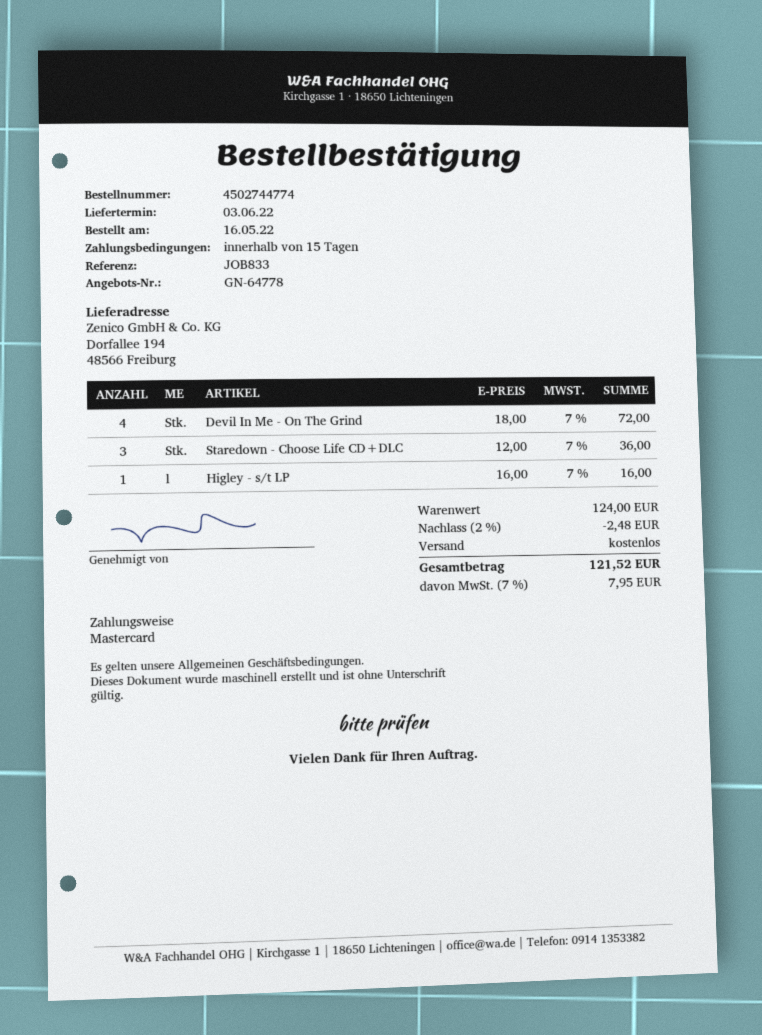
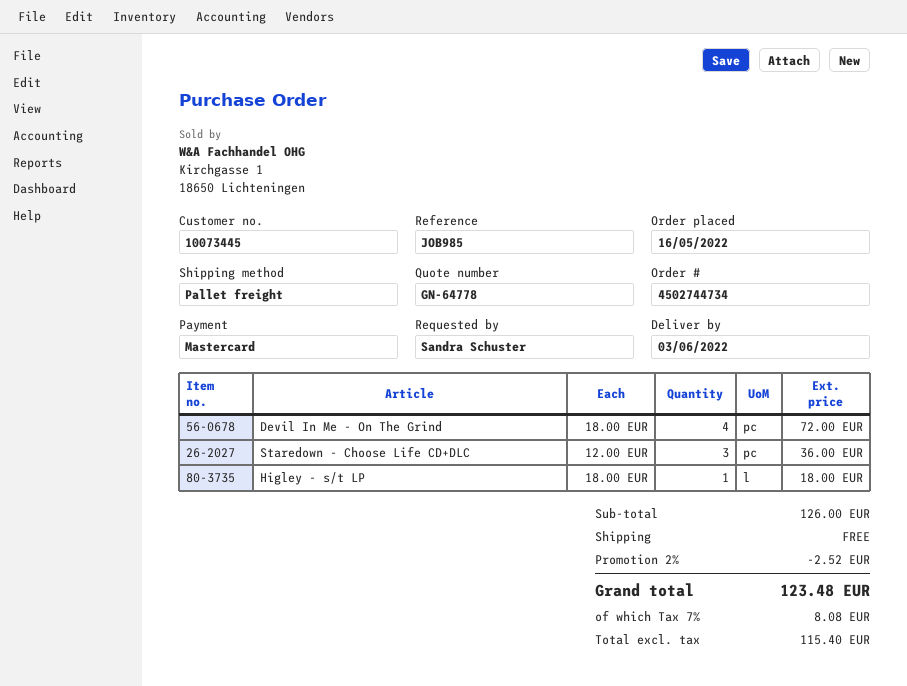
order number: 4502744774 -> 4502744734
reference: JOB833 -> JOB985
Higley - s/t LP: 1 x 16.00 = 16.00 -> 1 x 18.00 = 18.00
subtotal: 124.00 -> 126.00
discount: 2% = 2.48 -> 2% = 2.52
tax: 7% = 7.95 -> 7% = 8.08
total: 121.52 -> 123.48

